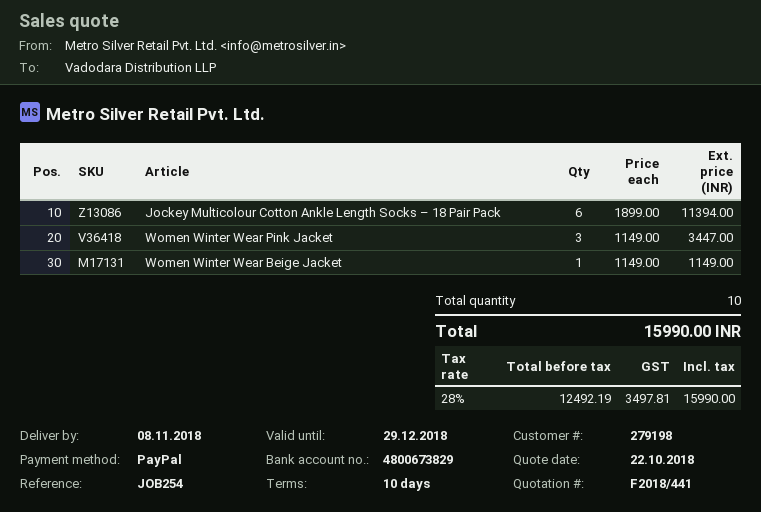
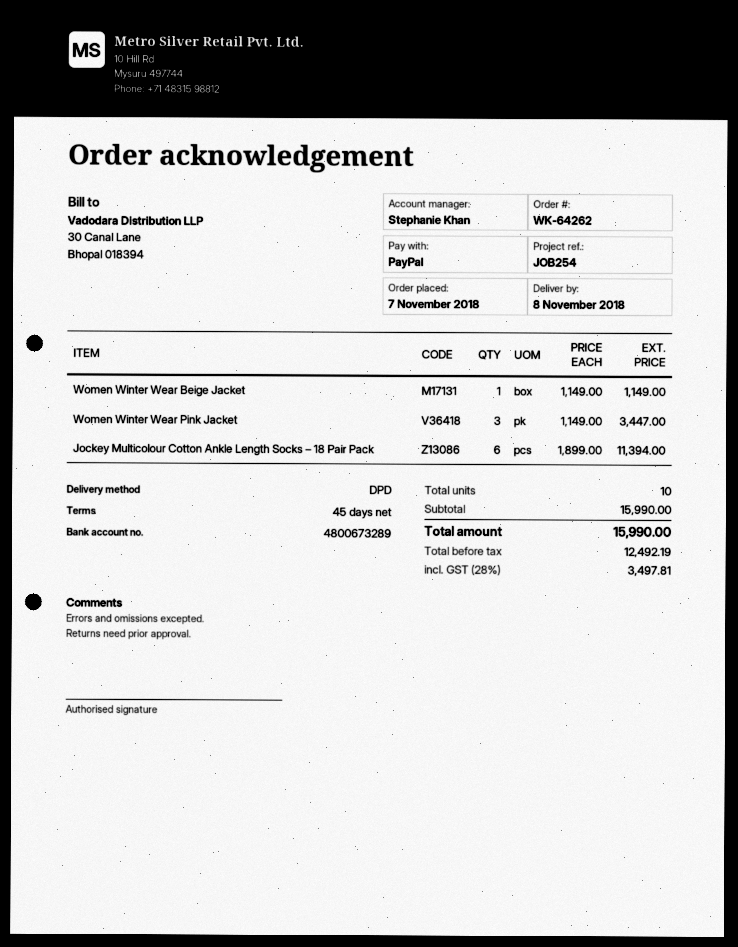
payment terms: 10 days -> 45 days
bank account: 4800673829 -> 4800673289

